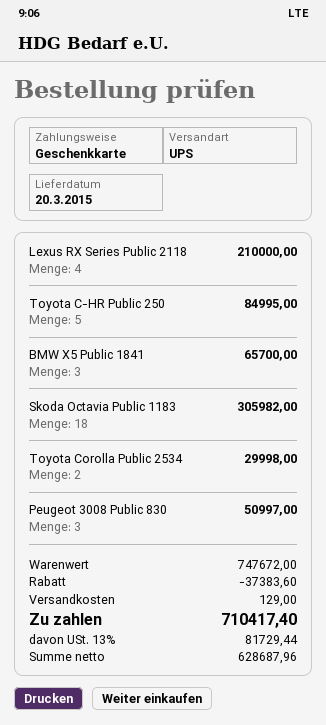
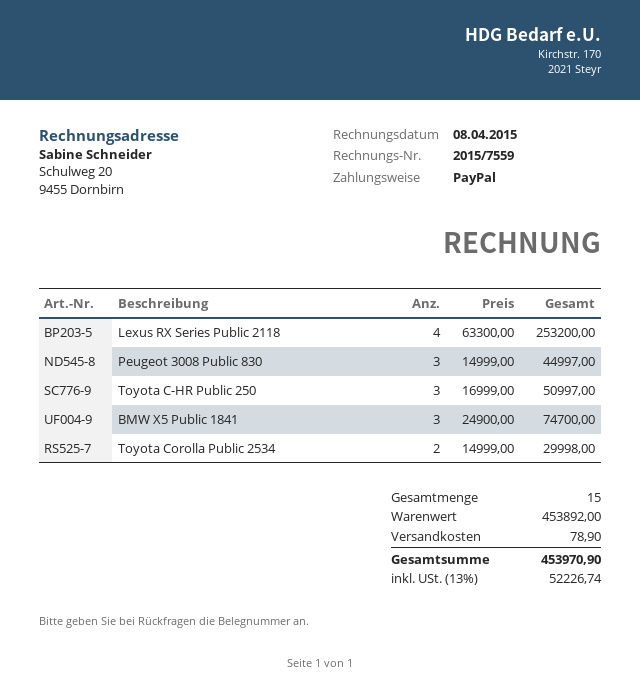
payment method: gift card -> PayPal
Lexus RX Series Public 2118: 4 for 210000.00 -> 4 for 253200.00
Toyota C-HR Public 250: 5 for 84995.00 -> 3 for 50997.00
BMW X5 Public 1841: 3 for 65700.00 -> 3 for 74700.00
Skoda Octavia Public 1183: 18 for 305982.00 -> none
Peugeot 3008 Public 830: 3 for 50997.00 -> 3 for 44997.00
subtotal: 747672.00 -> 453892.00
discount: 37383.60 -> none
shipping: 129.00 -> 78.90
tax: 13% = 81729.44 -> 13% = 52226.74
total: 710417.40 -> 453970.90

